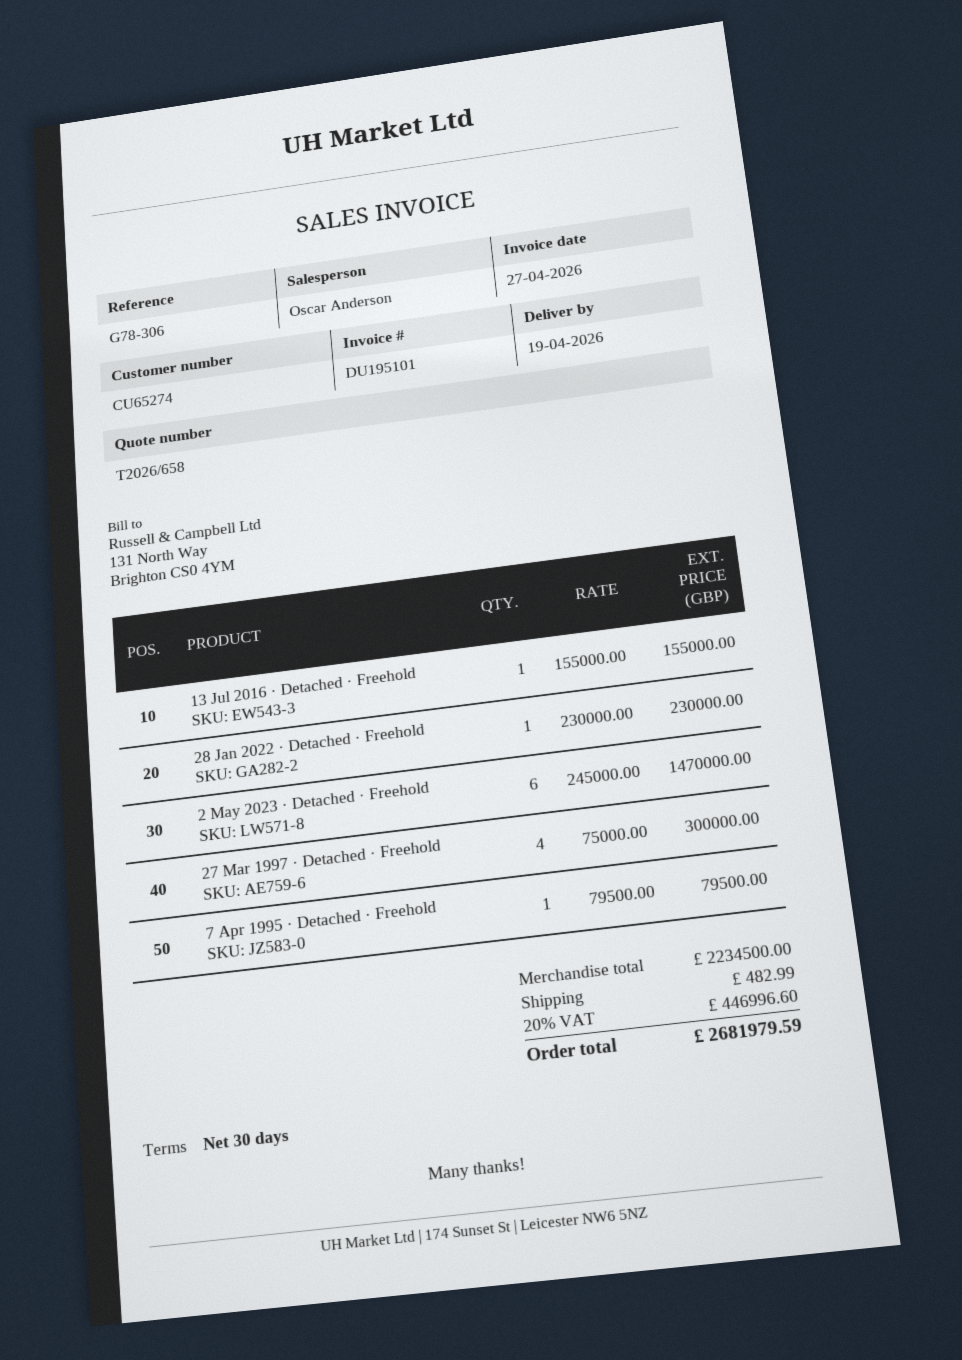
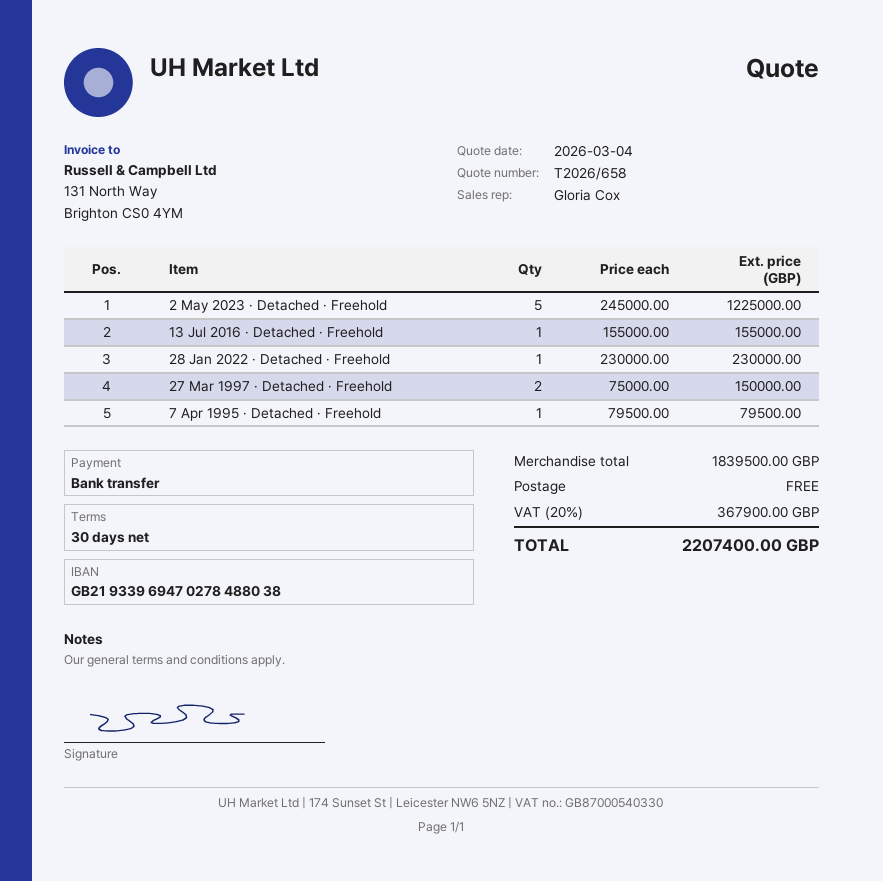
sales rep: Oscar Anderson -> Gloria Cox
2 May 2023 · Detached · Freehold: 6 x 245000.00 = 1470000.00 -> 5 x 245000.00 = 1225000.00
27 Mar 1997 · Detached · Freehold: 4 x 75000.00 = 300000.00 -> 2 x 75000.00 = 150000.00
subtotal: 2234500.00 -> 1839500.00
shipping: 482.99 -> 0.00
tax: 20% = 446996.60 -> 20% = 367900.00
total: 2681979.59 -> 2207400.00

